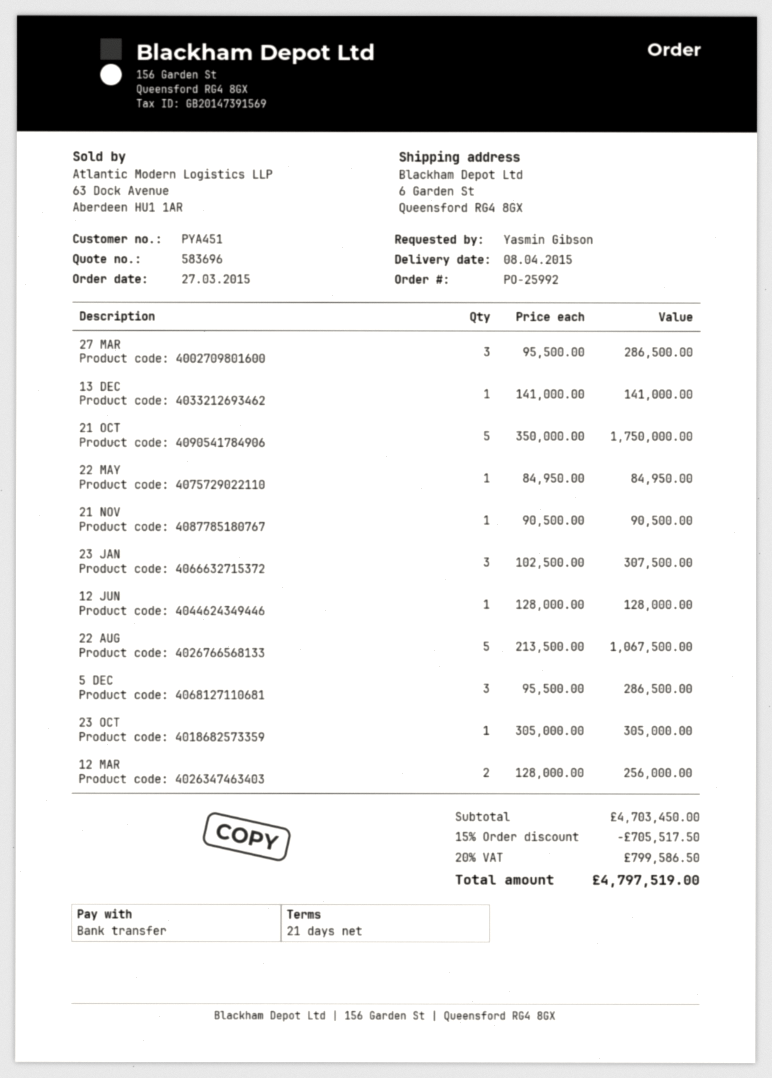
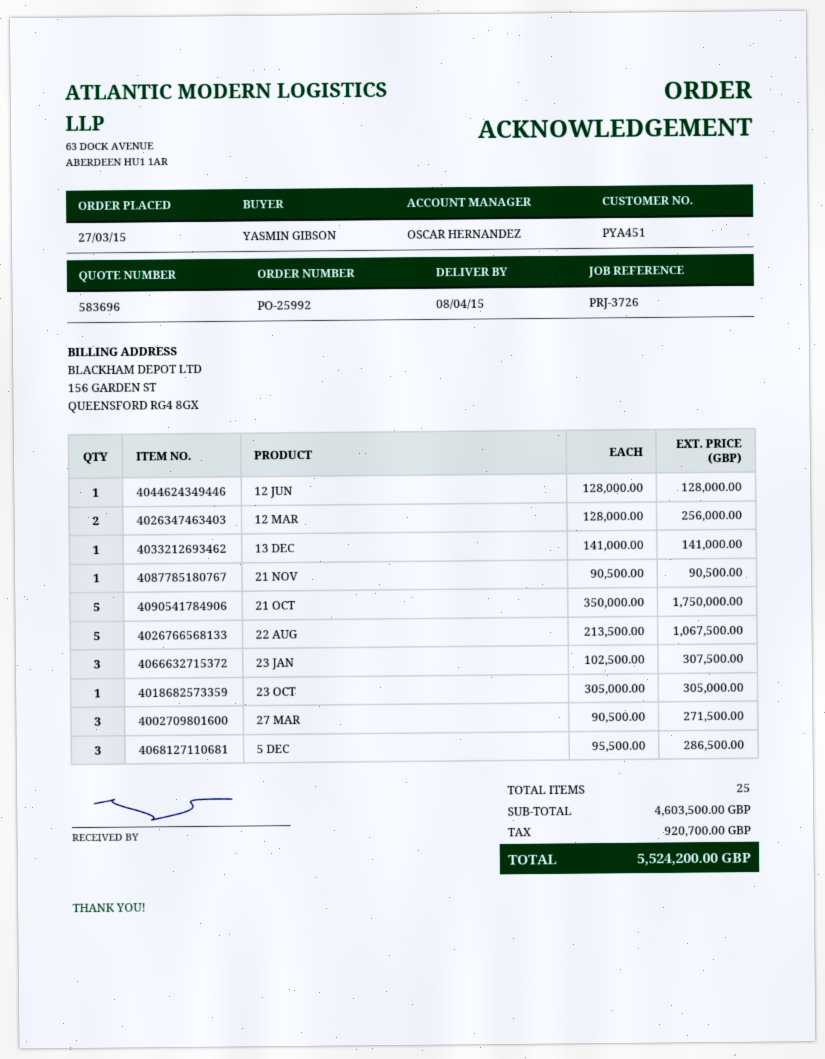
27 MAR: 3 x 95500.00 = 286500.00 -> 3 x 90500.00 = 271500.00
22 MAY: 1 x 84950.00 = 84950.00 -> none
subtotal: 4703450.00 -> 4603500.00
discount: 15% = 705517.50 -> none
tax: 799586.50 -> 920700.00
total: 4797519.00 -> 5524200.00

